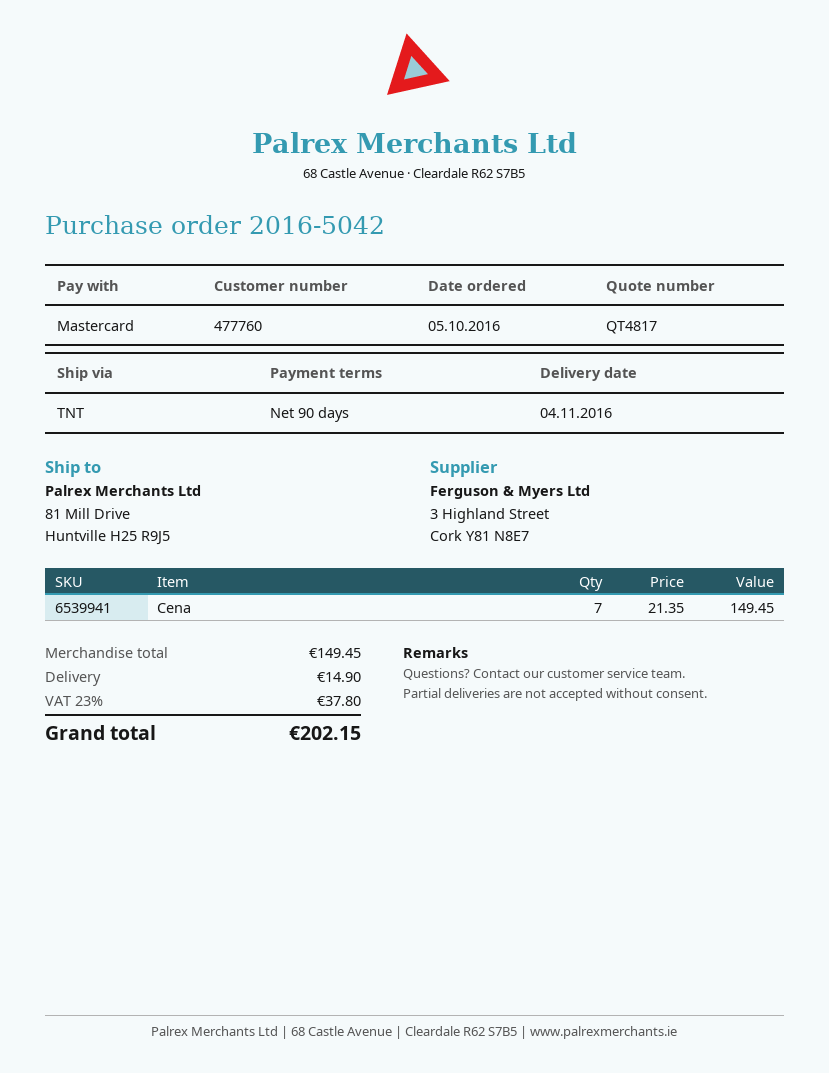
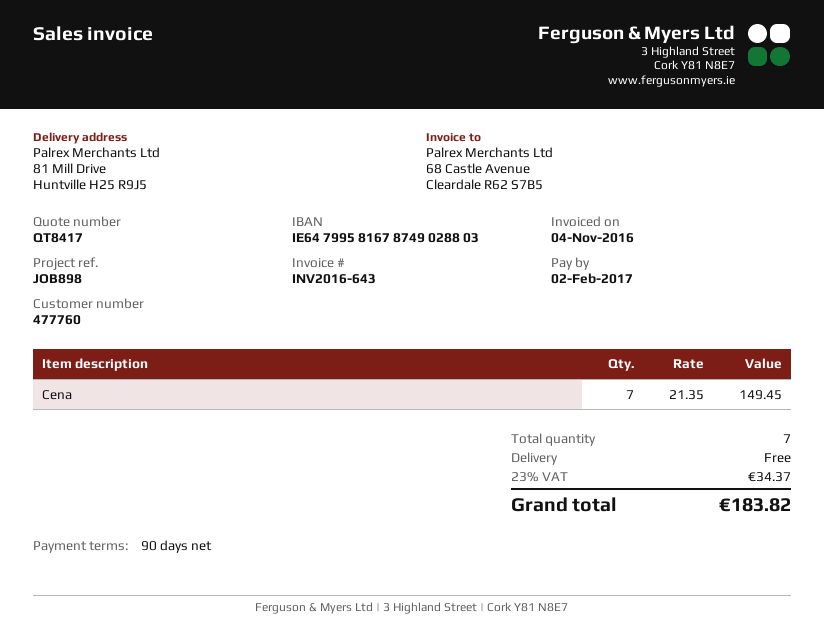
quote number: QT4817 -> QT8417
shipping: 14.90 -> 0.00
tax: 23% = 37.80 -> 23% = 34.37
total: 202.15 -> 183.82

